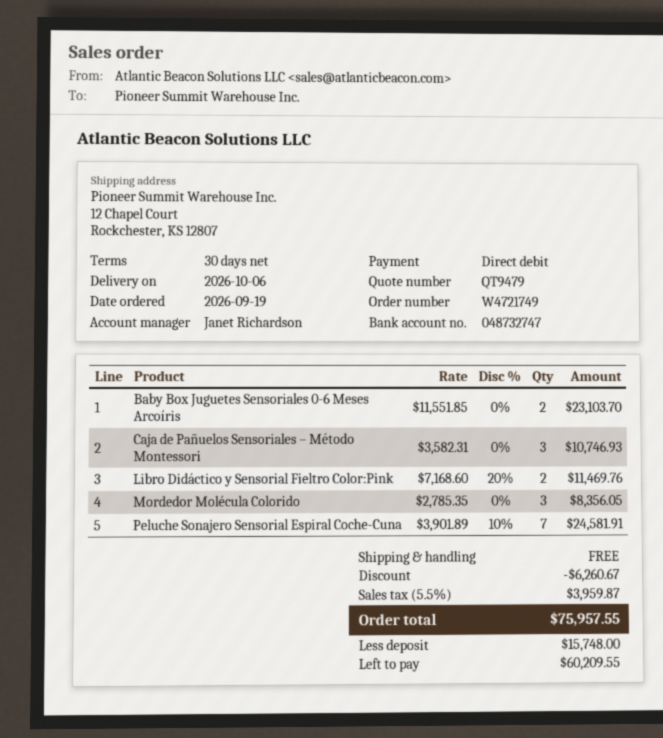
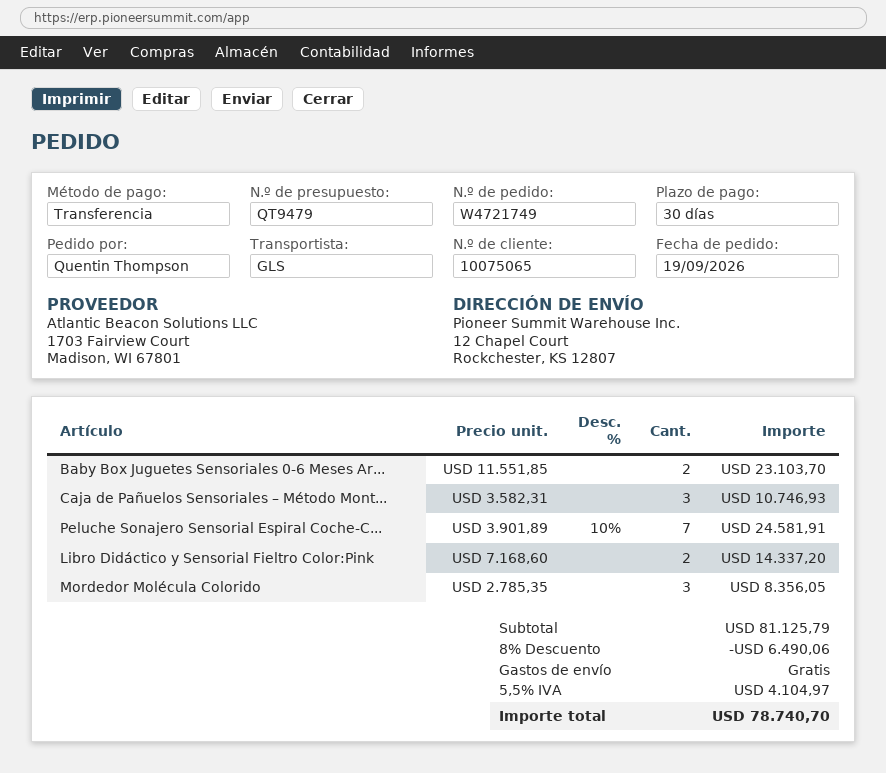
payment method: direct debit -> bank transfer
Libro Didáctico y Sensorial Fieltro Color:Pink: 2 x 7168.60 - 20% = 11469.76 -> 2 x 7168.60 = 14337.20
discount: 6260.67 -> 6490.06
tax: 5.5% = 3959.87 -> 5.5% = 4104.97
total: 75957.55 -> 78740.70

